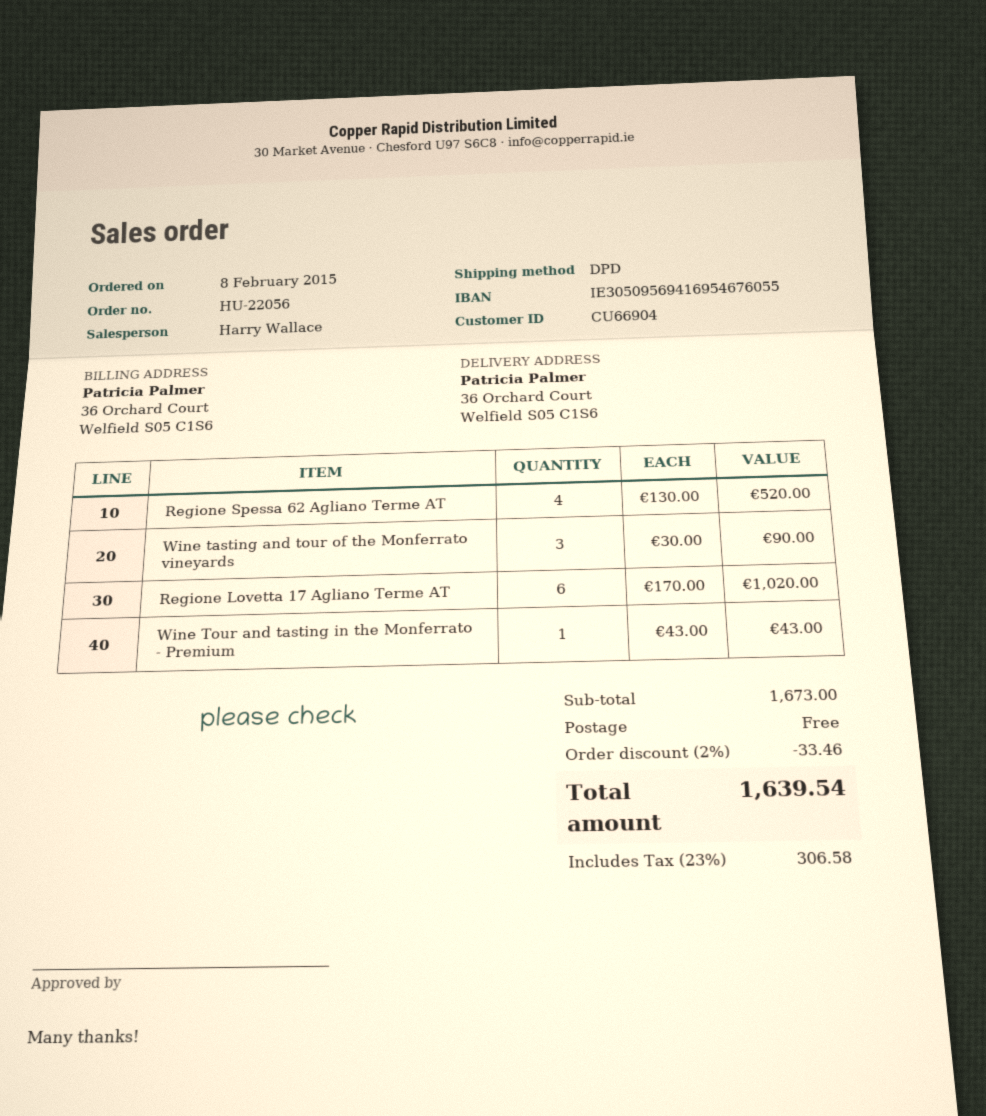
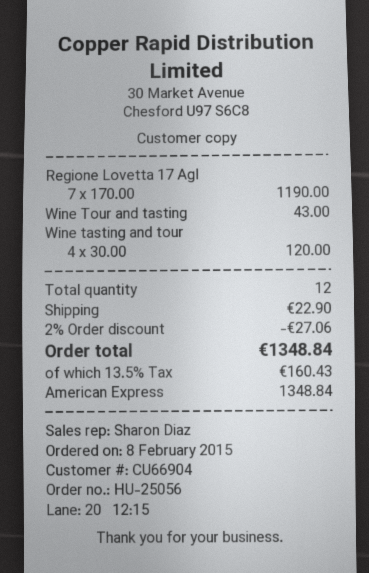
order number: HU-22056 -> HU-25056
sales rep: Harry Wallace -> Sharon Diaz
Regione Spessa 62 Agliano Terme AT: 4 x 130.00 = 520.00 -> none
Wine tasting and tour of the Monferrato vineyards: 3 x 30.00 = 90.00 -> 4 x 30.00 = 120.00
Regione Lovetta 17 Agliano Terme AT: 6 x 170.00 = 1020.00 -> 7 x 170.00 = 1190.00
discount: 2% = 33.46 -> 2% = 27.06
shipping: 0.00 -> 22.90
tax: 23% = 306.58 -> 13.5% = 160.43
total: 1639.54 -> 1348.84

